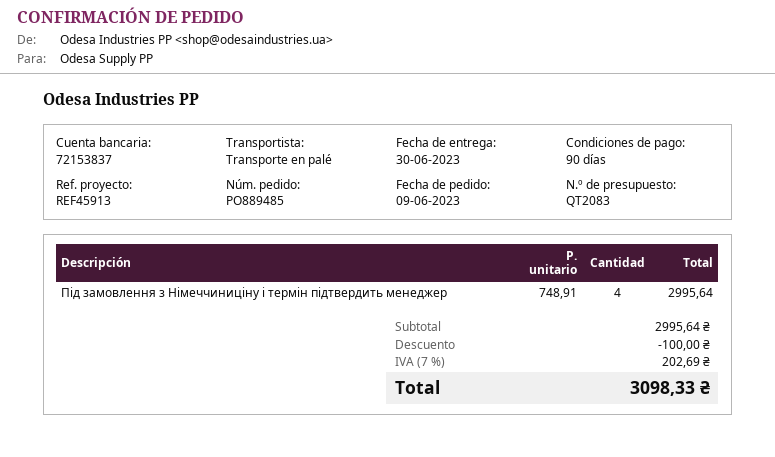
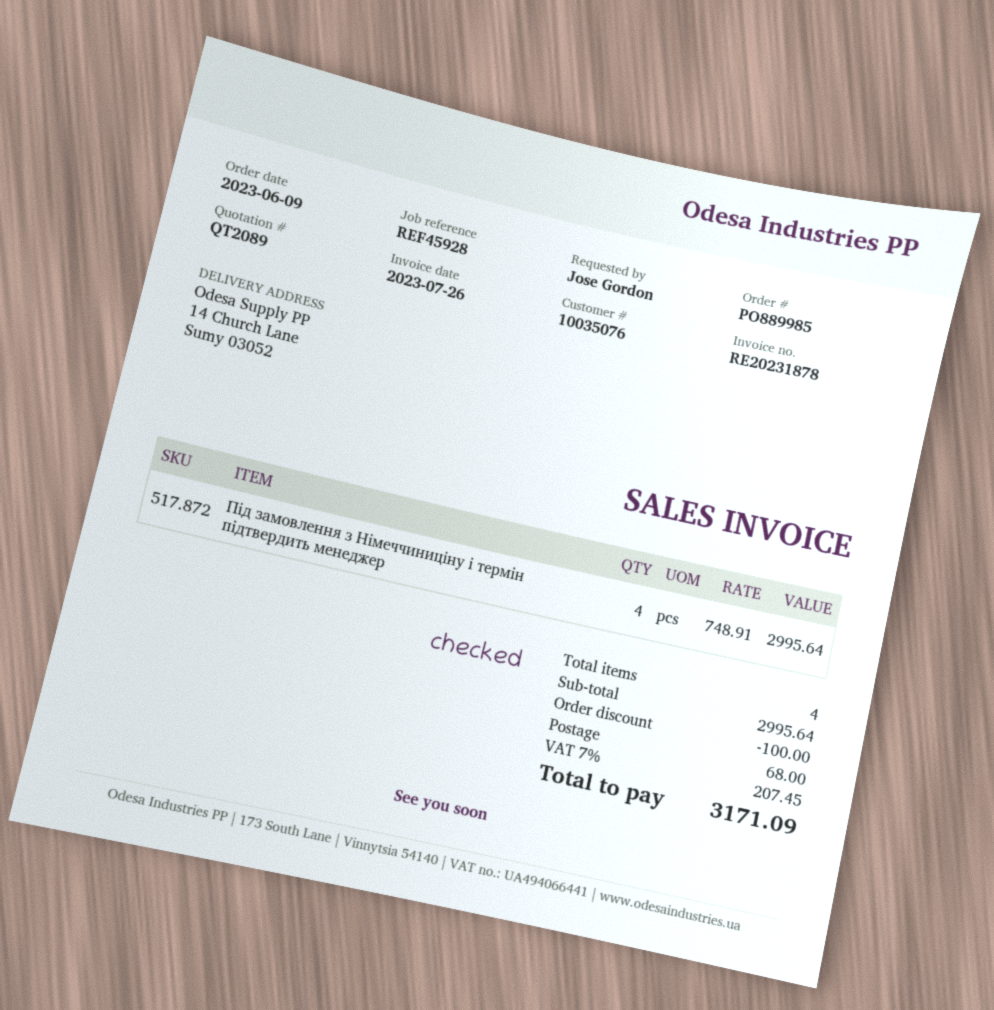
quote number: QT2083 -> QT2089
order number: PO889485 -> PO889985
reference: REF45913 -> REF45928
shipping: none -> 68.00
tax: 7% = 202.69 -> 7% = 207.45
total: 3098.33 -> 3171.09

